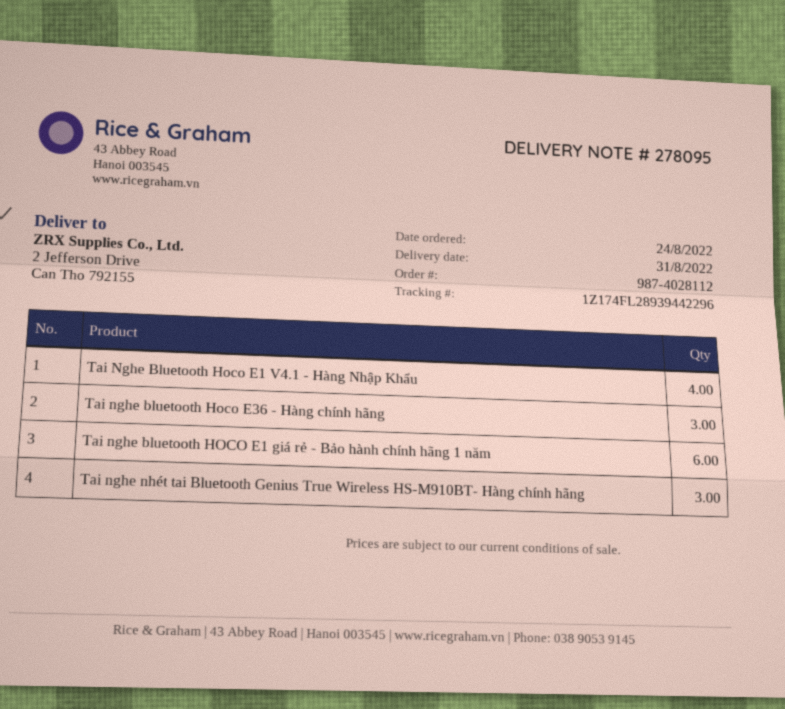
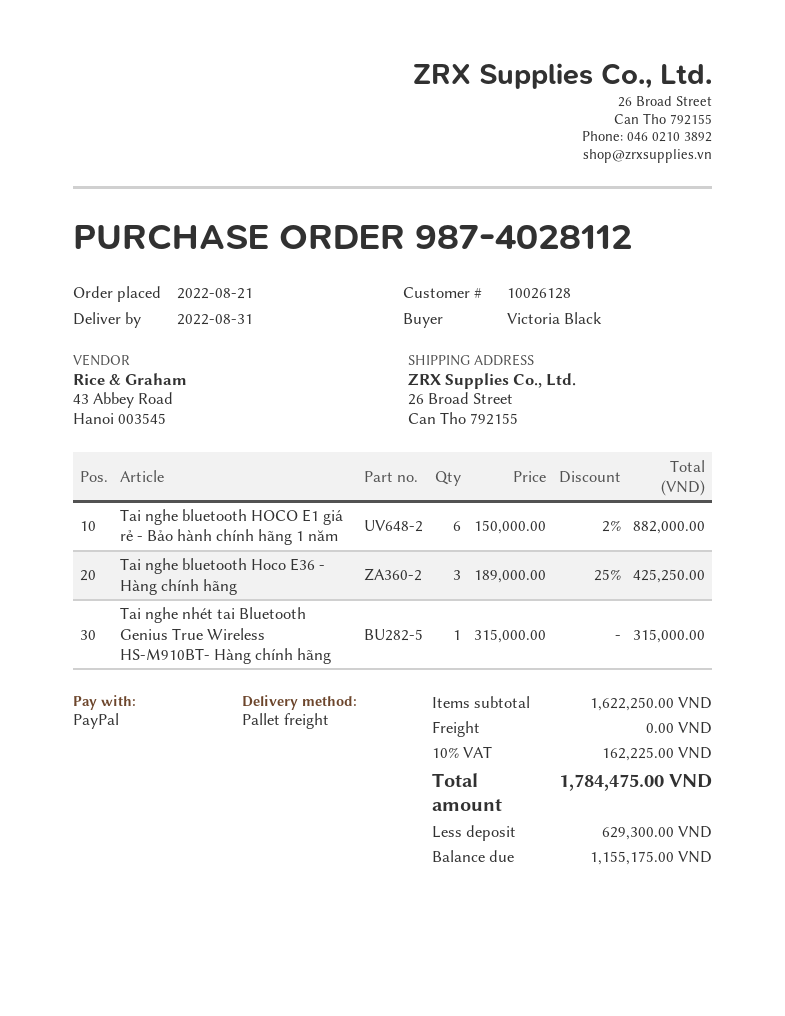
order date: 2022-08-24 -> 2022-08-21
ship to: 2 Jefferson Drive, Can Tho 792155 -> 26 Broad Street, Can Tho 792155
Tai Nghe Bluetooth Hoco E1 V4.1 - Hàng Nhập Khẩu: 4 -> none
Tai nghe nhét tai Bluetooth Genius True Wireless HS-M910BT- Hàng chính hãng: 3 -> 1

